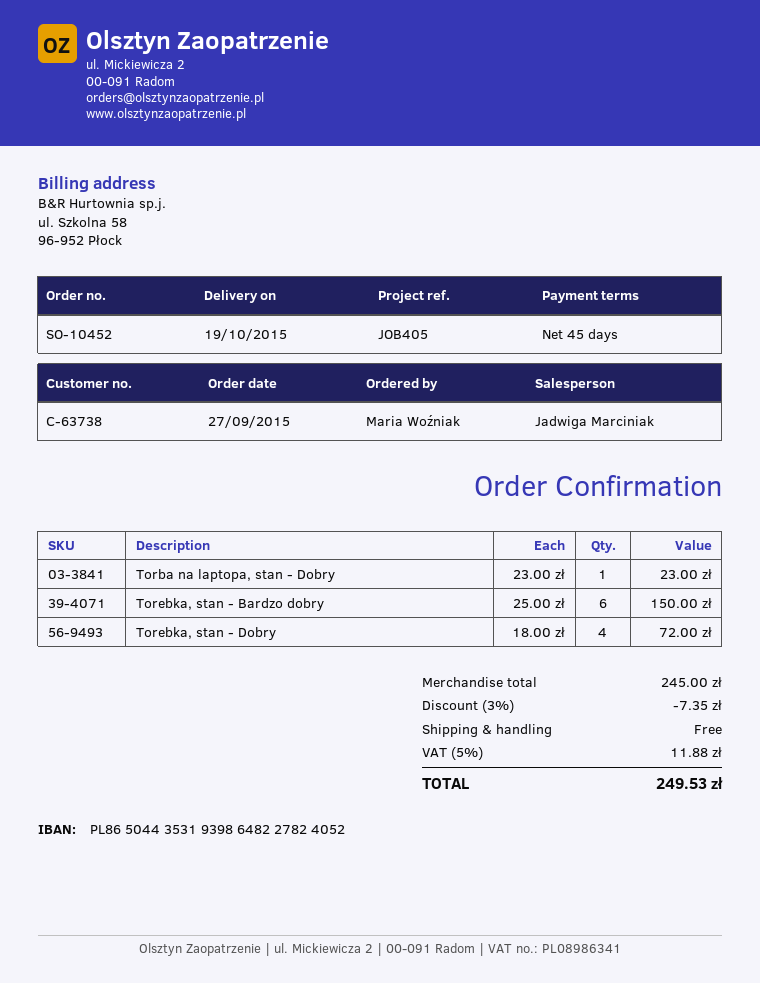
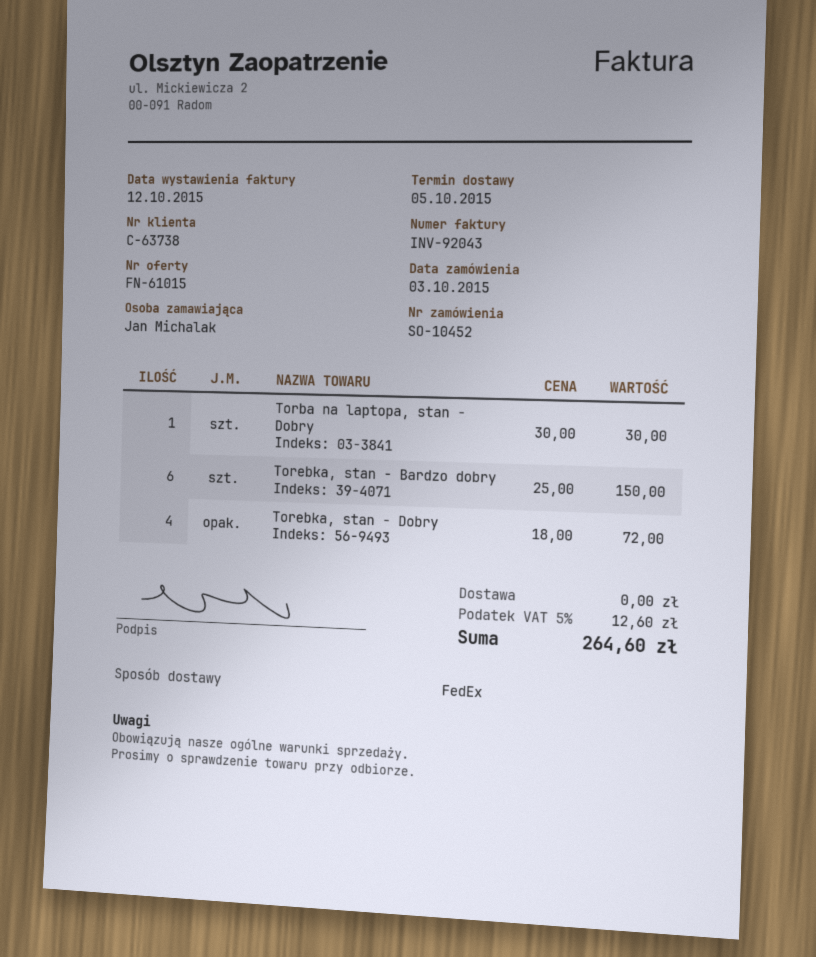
order date: 2015-09-27 -> 2015-10-03
delivery date: 2015-10-19 -> 2015-10-05
ordered by: Maria Woźniak -> Jan Michalak
Torba na laptopa, stan - Dobry: 1 x 23.00 = 23.00 -> 1 x 30.00 = 30.00
discount: 3% = 7.35 -> none
tax: 5% = 11.88 -> 5% = 12.60
total: 249.53 -> 264.60

